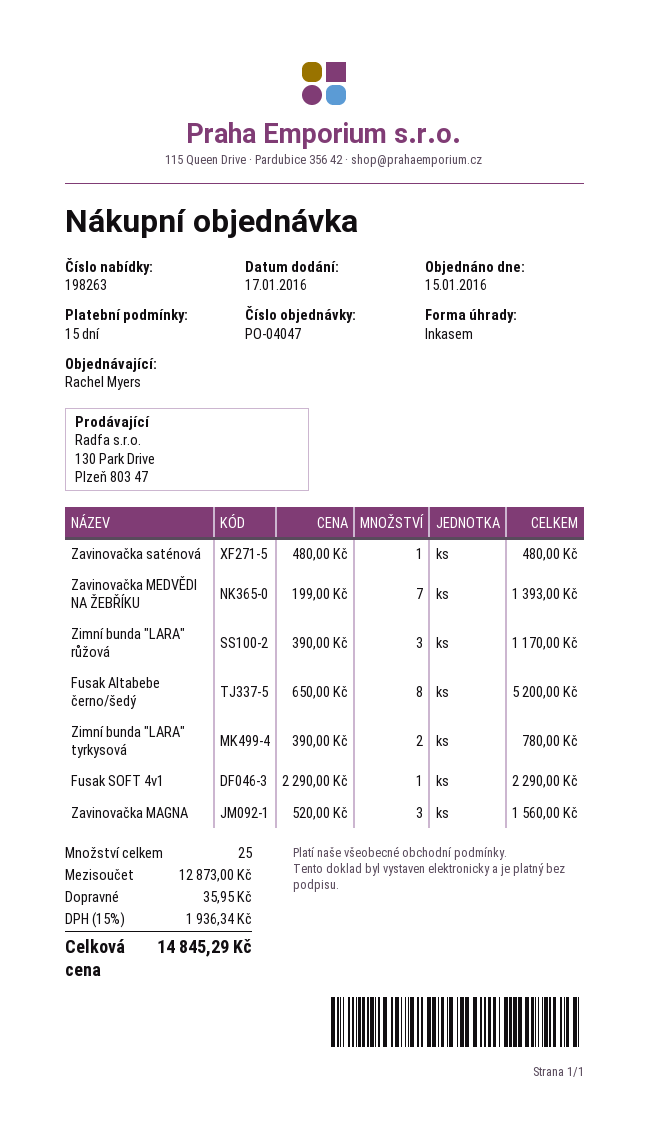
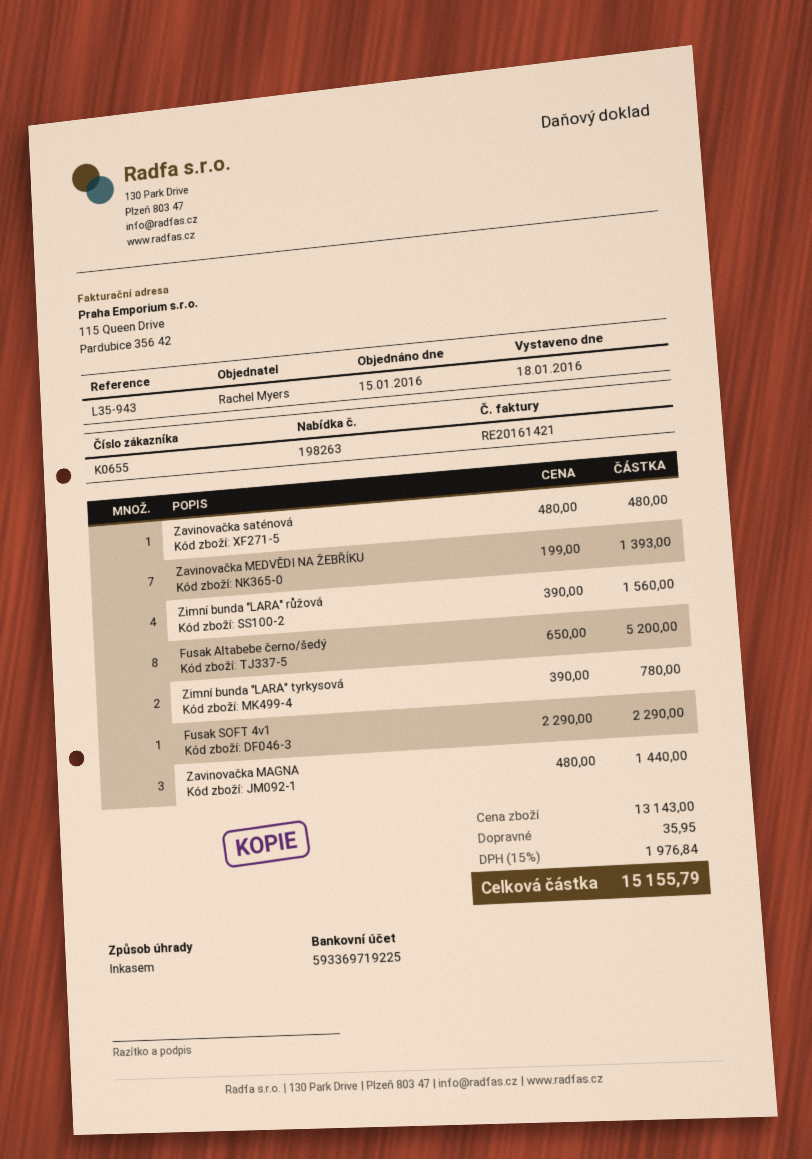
Zimní bunda "LARA" růžová: 3 x 390.00 = 1170.00 -> 4 x 390.00 = 1560.00
Zavinovačka MAGNA: 3 x 520.00 = 1560.00 -> 3 x 480.00 = 1440.00
subtotal: 12873.00 -> 13143.00
tax: 15% = 1936.34 -> 15% = 1976.84
total: 14845.29 -> 15155.79

